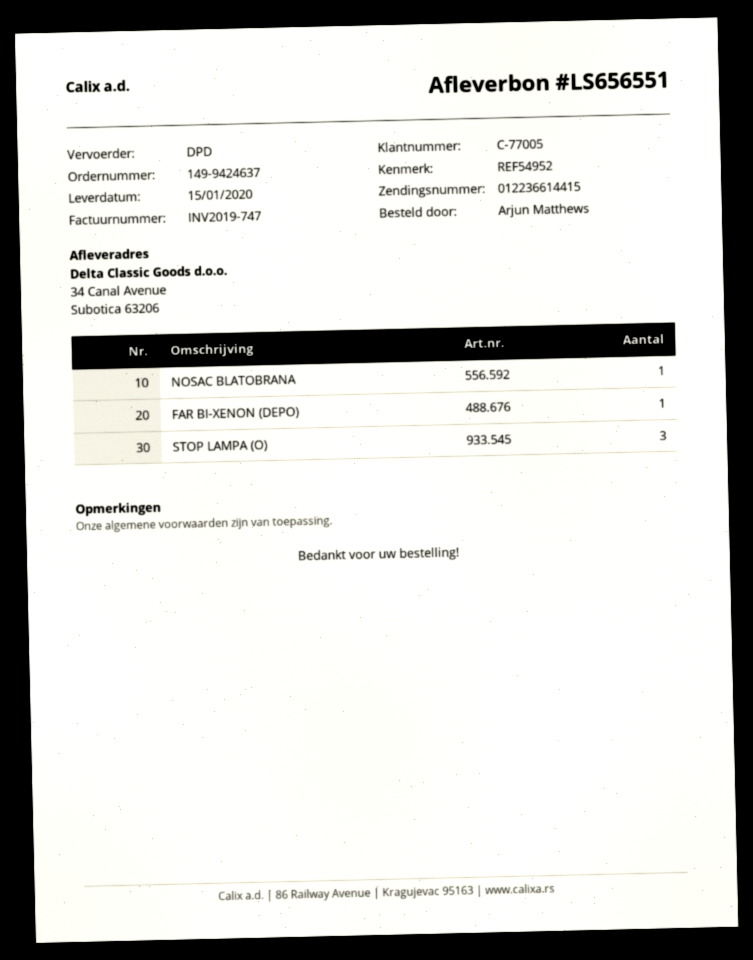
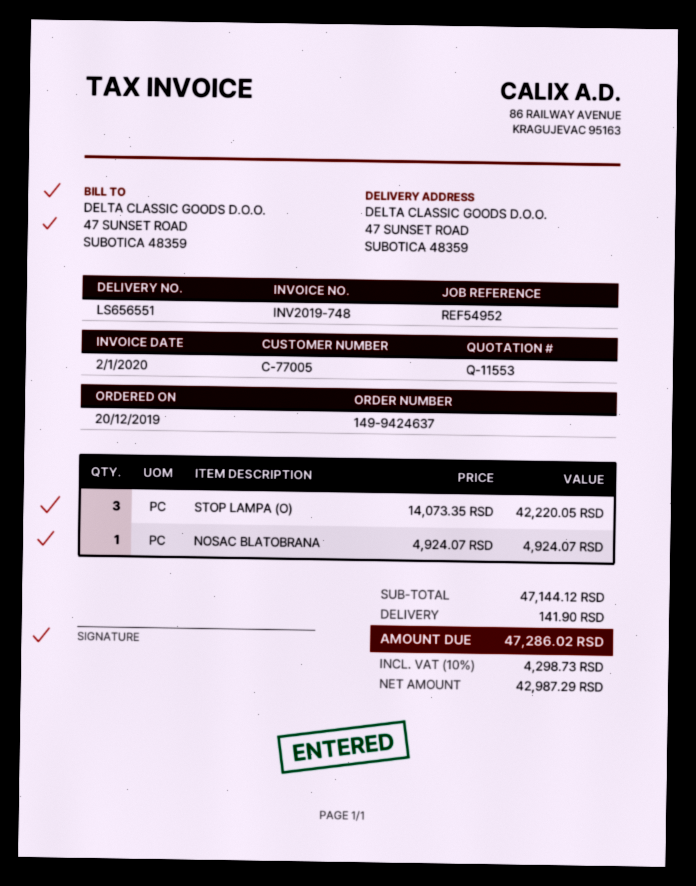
invoice number: INV2019-747 -> INV2019-748
ship to: 34 Canal Avenue, Subotica 63206 -> 47 SUNSET ROAD, SUBOTICA 48359
FAR BI-XENON (DEPO): 1 -> none

